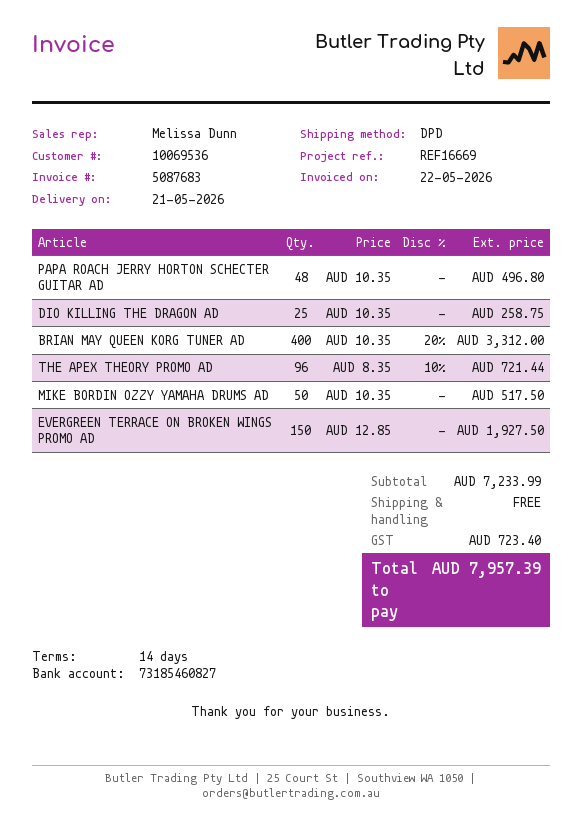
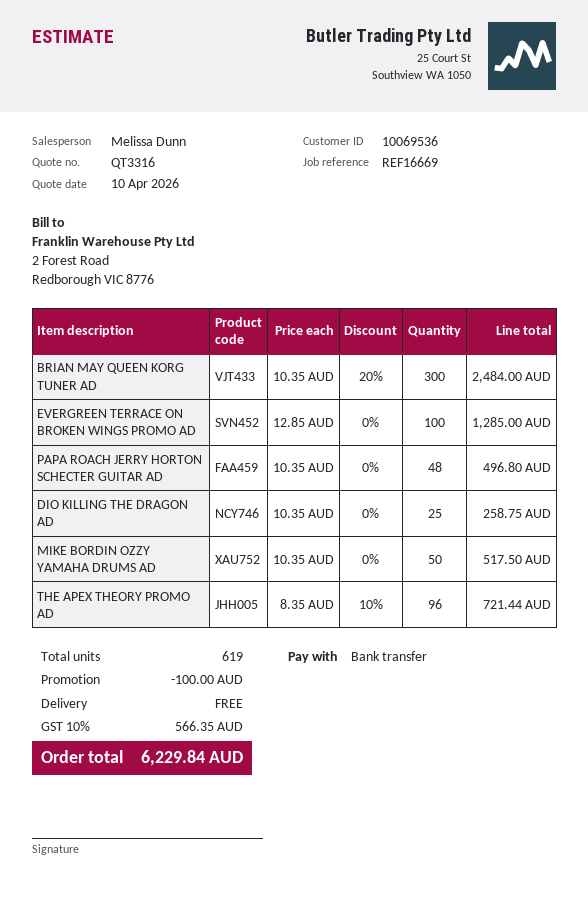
BRIAN MAY QUEEN KORG TUNER AD: 400 x 10.35 - 20% = 3312.00 -> 300 x 10.35 - 20% = 2484.00
EVERGREEN TERRACE ON BROKEN WINGS PROMO AD: 150 x 12.85 = 1927.50 -> 100 x 12.85 = 1285.00
discount: none -> 100.00
tax: 723.40 -> 566.35
total: 7957.39 -> 6229.84

